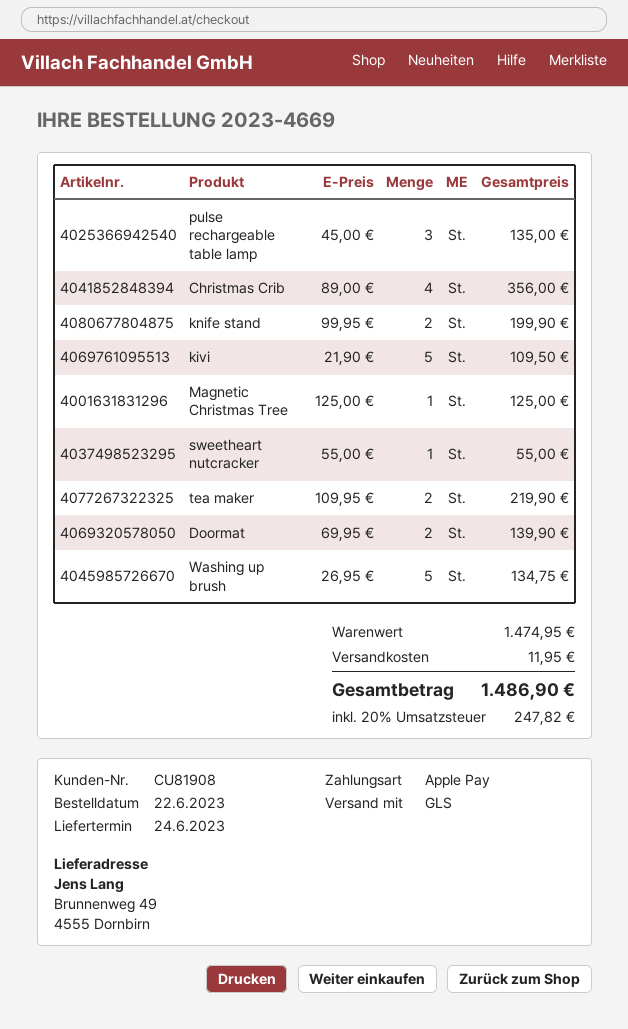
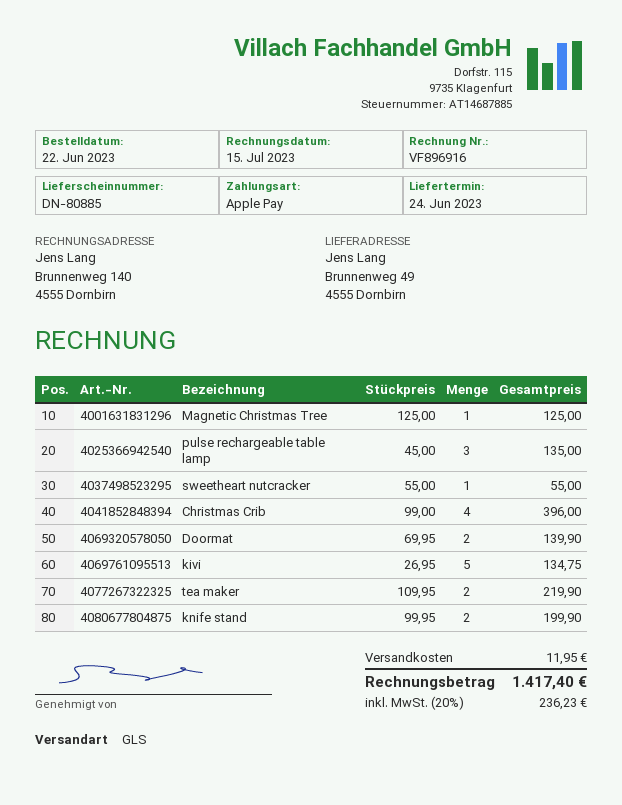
Christmas Crib: 4 x 89.00 = 356.00 -> 4 x 99.00 = 396.00
kivi: 5 x 21.90 = 109.50 -> 5 x 26.95 = 134.75
Washing up brush: 5 x 26.95 = 134.75 -> none
tax: 20% = 247.82 -> 20% = 236.23
total: 1486.90 -> 1417.40

